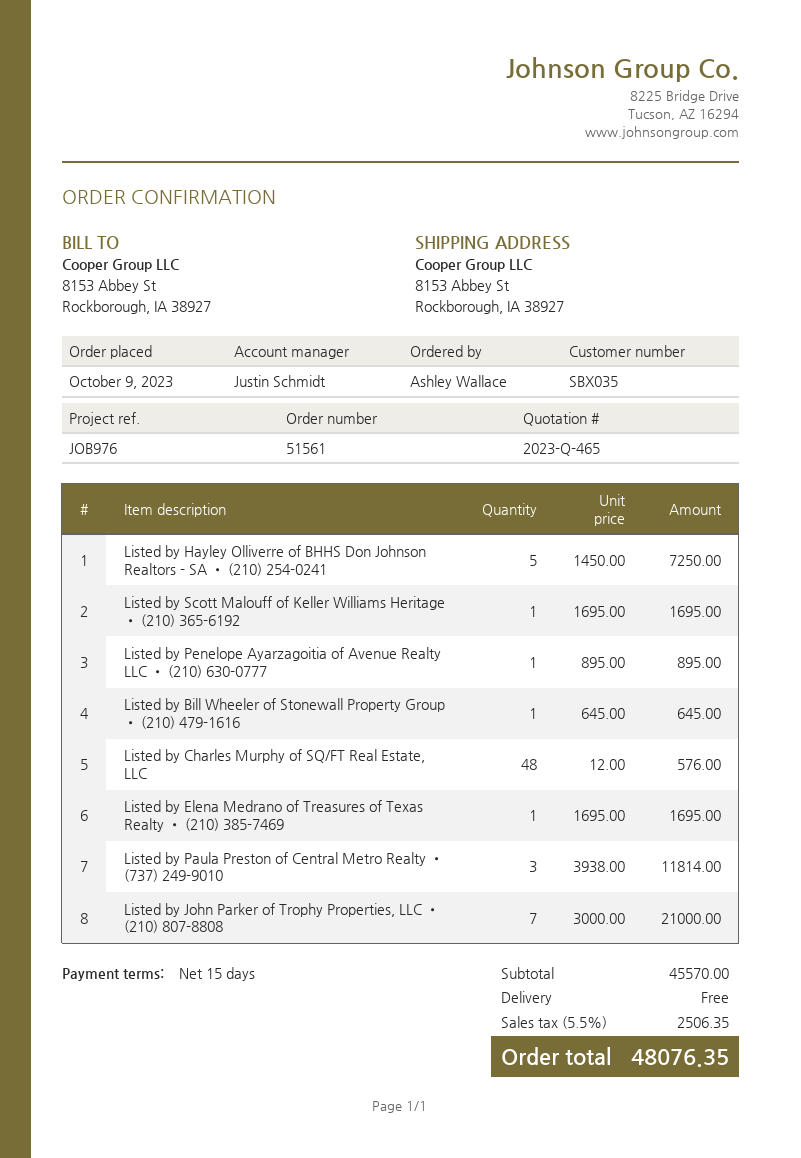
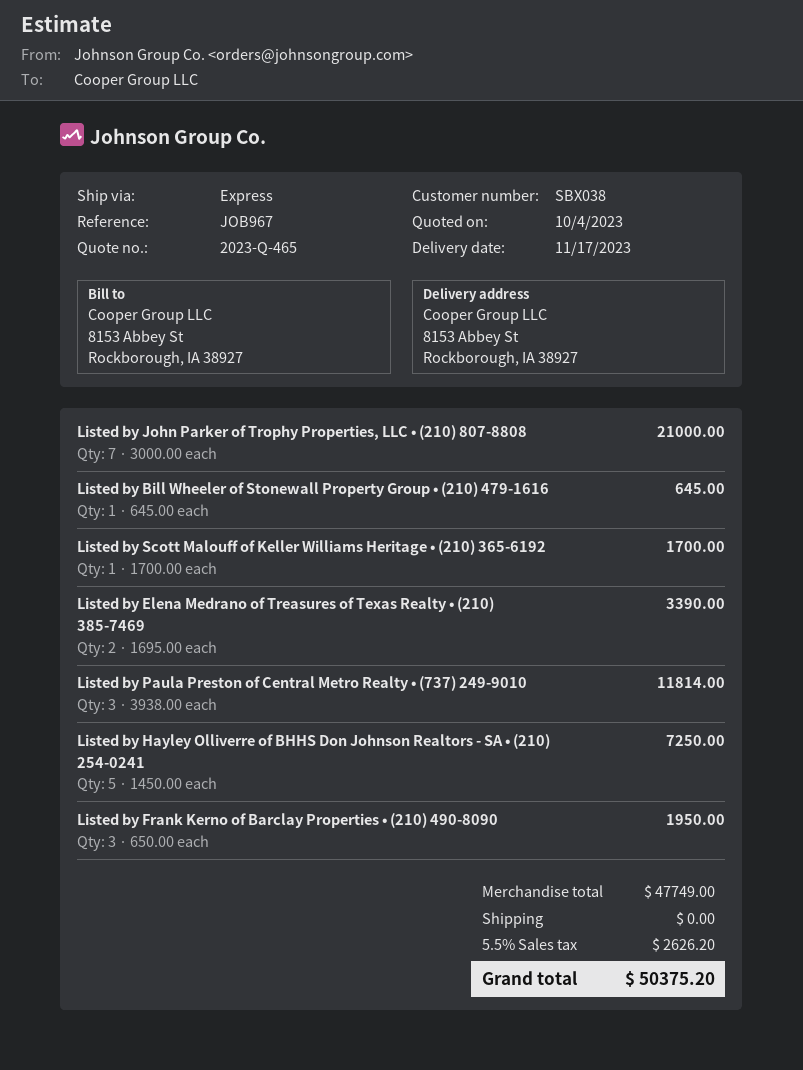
customer number: SBX035 -> SBX038
reference: JOB976 -> JOB967
Listed by Scott Malouff of Keller Williams Heritage • (210) 365-6192: 1 x 1695.00 = 1695.00 -> 1 x 1700.00 = 1700.00
Listed by Penelope Ayarzagoitia of Avenue Realty LLC • (210) 630-0777: 1 x 895.00 = 895.00 -> none
Listed by Charles Murphy of SQ/FT Real Estate, LLC: 48 x 12.00 = 576.00 -> none
Listed by Elena Medrano of Treasures of Texas Realty • (210) 385-7469: 1 x 1695.00 = 1695.00 -> 2 x 1695.00 = 3390.00
Listed by Frank Kerno of Barclay Properties • (210) 490-8090: none -> 3 x 650.00 = 1950.00
subtotal: 45570.00 -> 47749.00
tax: 5.5% = 2506.35 -> 5.5% = 2626.20
total: 48076.35 -> 50375.20

